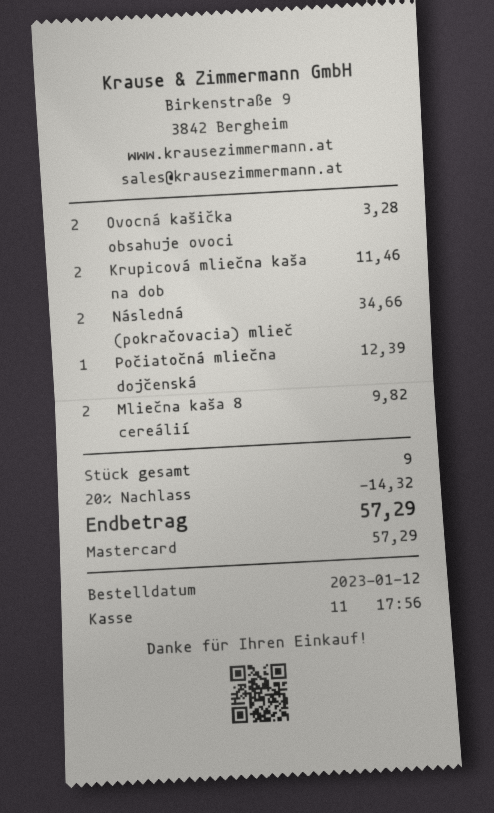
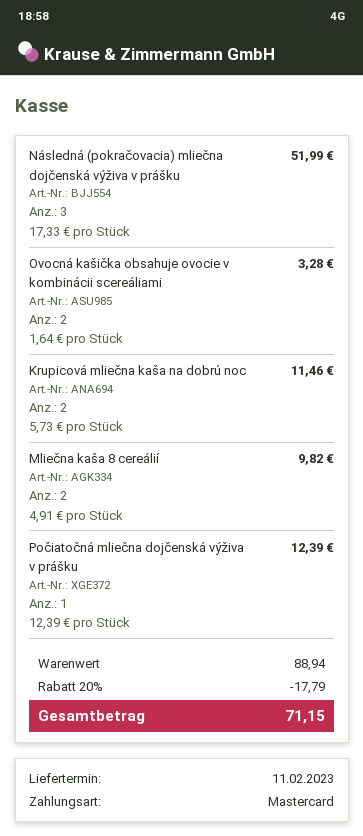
Následná (pokračovacia) mlieč: 2 for 34.66 -> 3 for 51.99
discount: 20% = 14.32 -> 20% = 17.79
total: 57.29 -> 71.15

